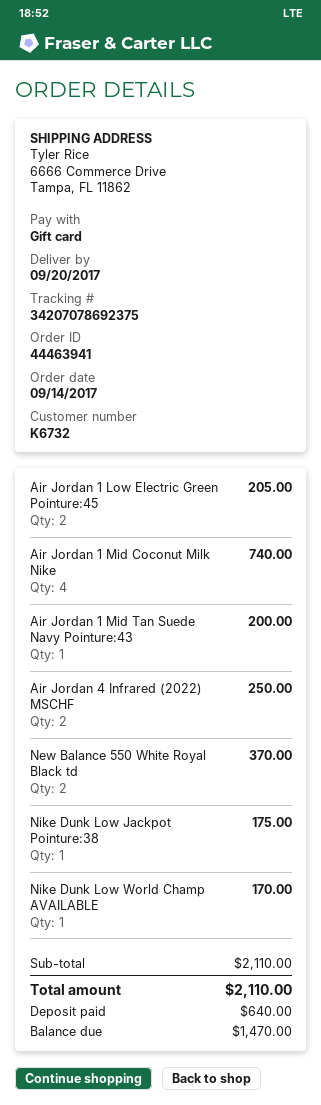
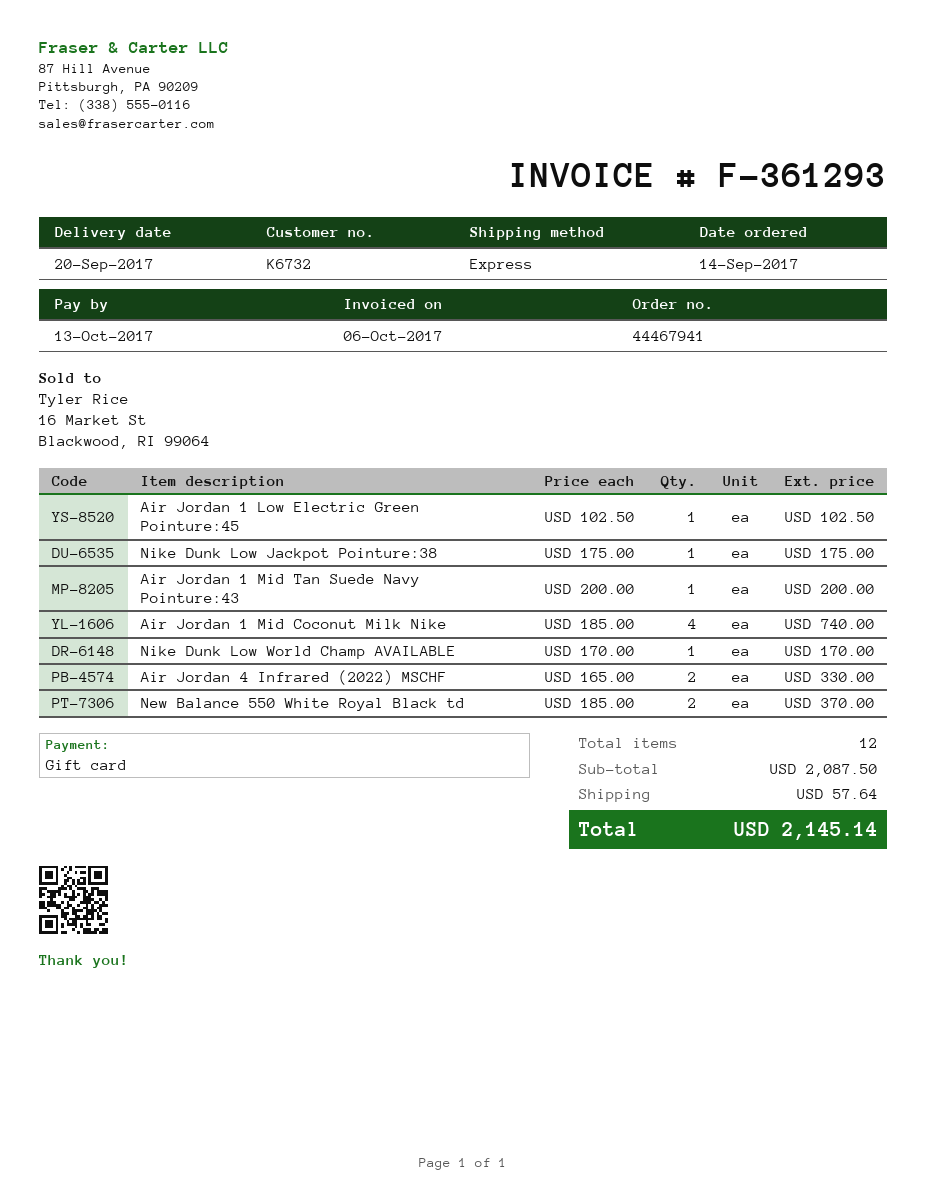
order number: 44463941 -> 44467941
Air Jordan 1 Low Electric Green Pointure:45: 2 for 205.00 -> 1 for 102.50
Air Jordan 4 Infrared (2022) MSCHF: 2 for 250.00 -> 2 for 330.00
subtotal: 2110.00 -> 2087.50
shipping: none -> 57.64
total: 2110.00 -> 2145.14

